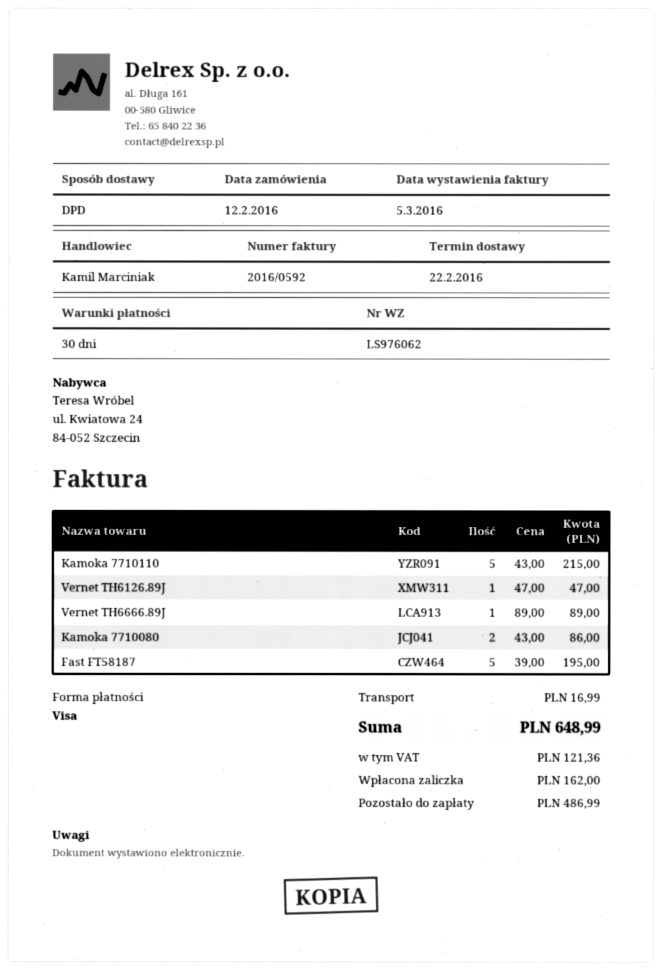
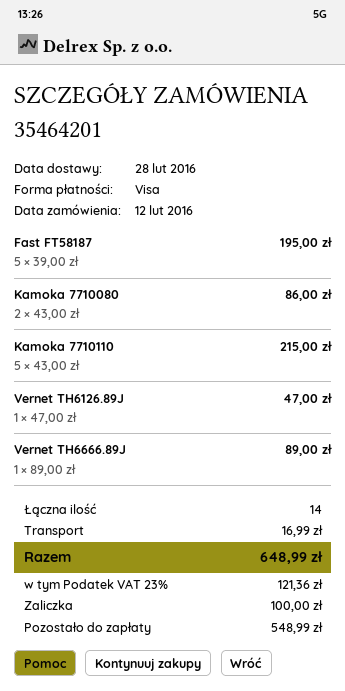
delivery date: 2016-02-22 -> 2016-02-28
deposit: 162.00 -> 100.00
balance: 486.99 -> 548.99

